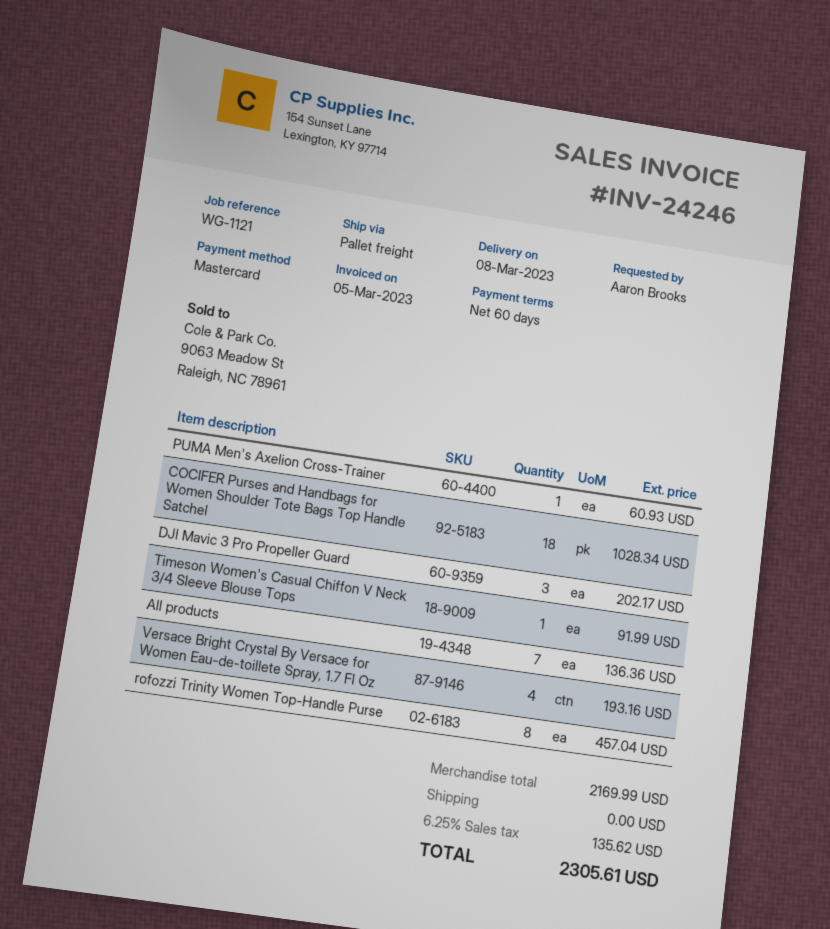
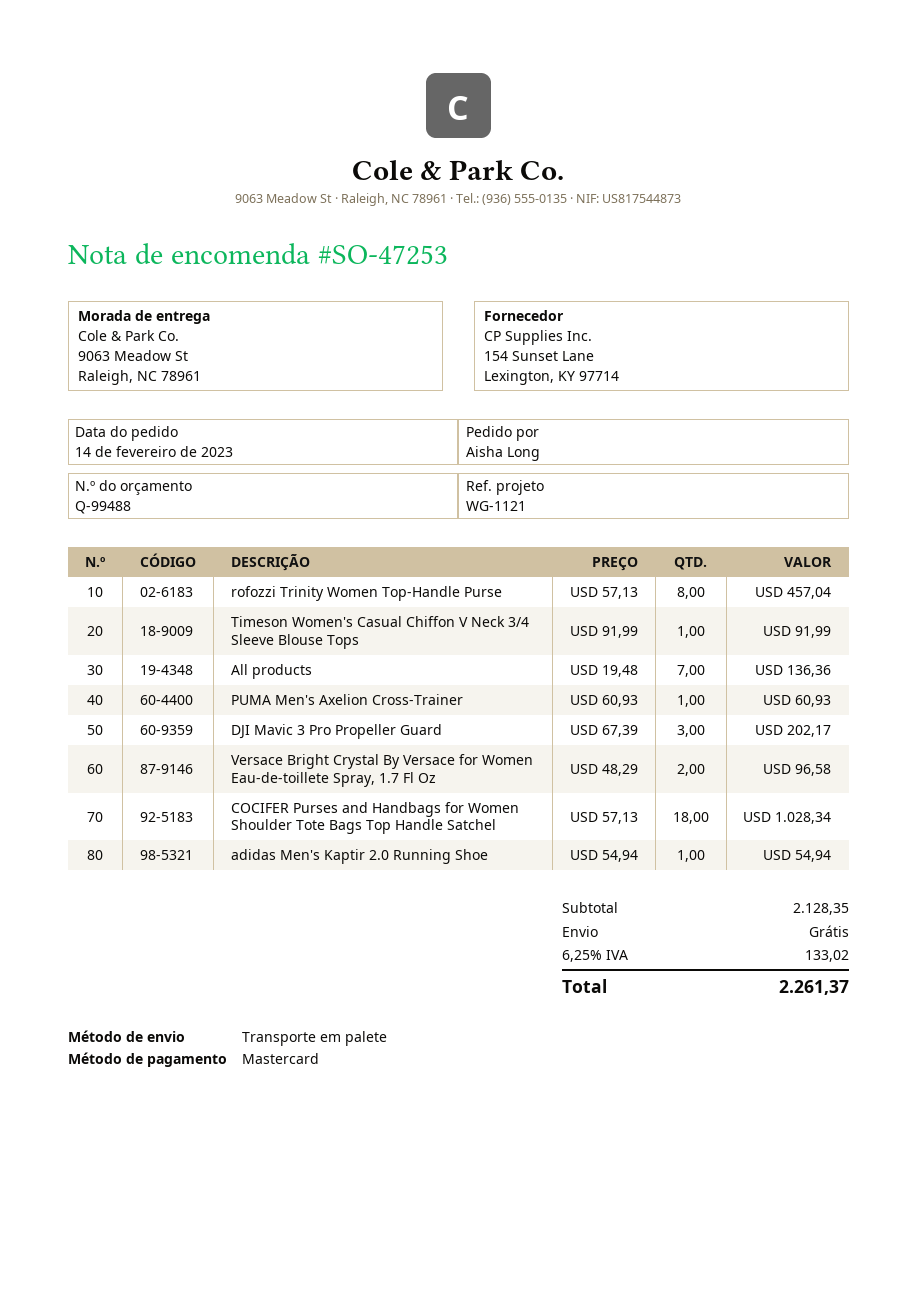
ordered by: Aaron Brooks -> Aisha Long
Versace Bright Crystal By Versace for Women Eau-de-toillete Spray, 1.7 Fl Oz: 4 for 193.16 -> 2 for 96.58
adidas Men's Kaptir 2.0 Running Shoe: none -> 1 for 54.94
subtotal: 2169.99 -> 2128.35
tax: 6.25% = 135.62 -> 6.25% = 133.02
total: 2305.61 -> 2261.37

